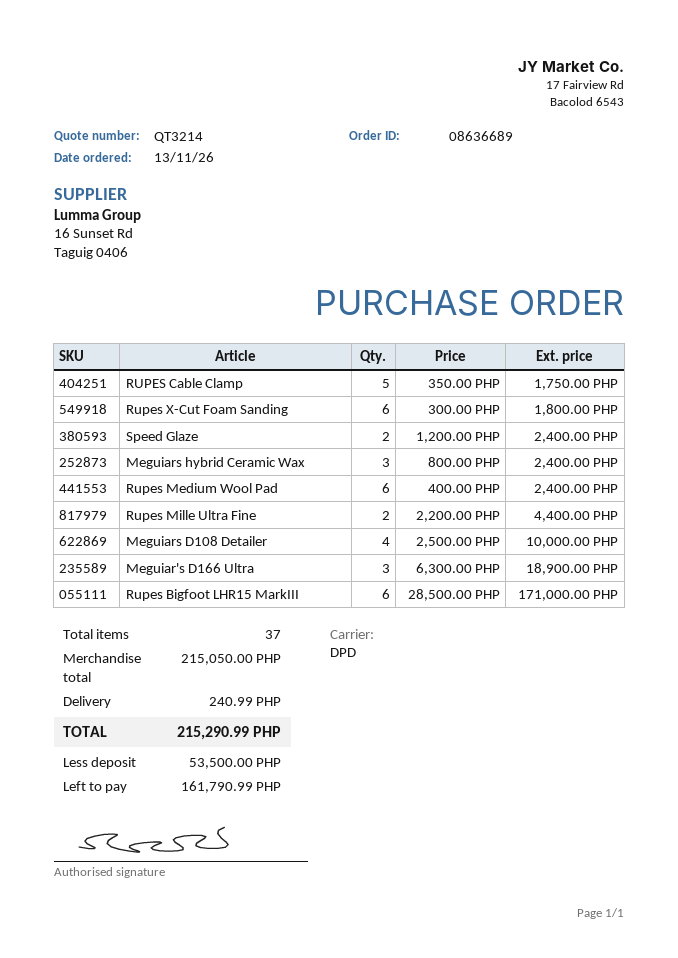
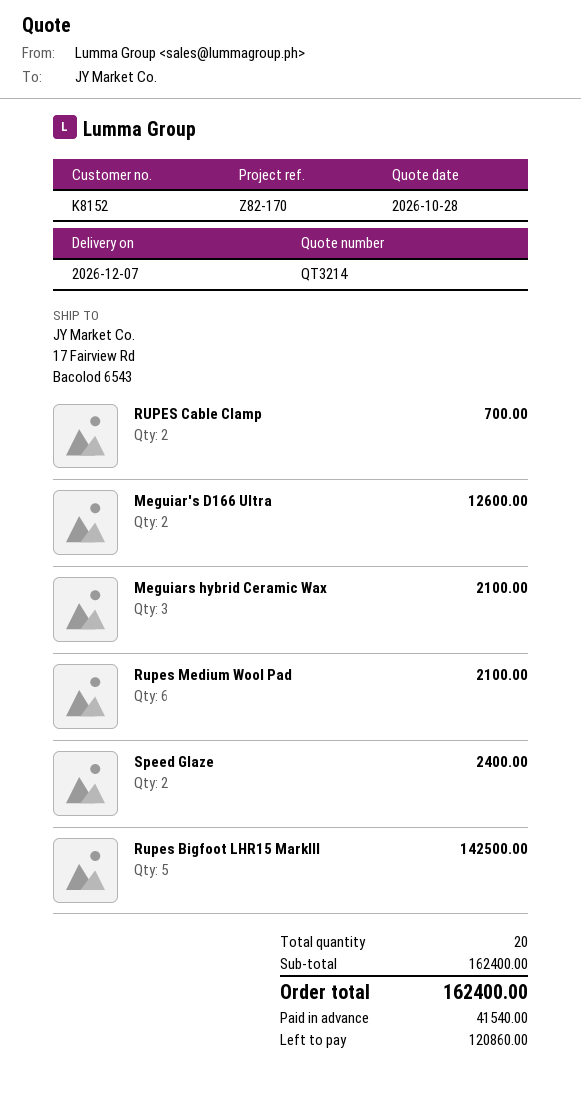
RUPES Cable Clamp: 5 for 1750.00 -> 2 for 700.00
Rupes X-Cut Foam Sanding: 6 for 1800.00 -> none
Meguiars hybrid Ceramic Wax: 3 for 2400.00 -> 3 for 2100.00
Rupes Medium Wool Pad: 6 for 2400.00 -> 6 for 2100.00
Rupes Mille Ultra Fine: 2 for 4400.00 -> none
Meguiars D108 Detailer: 4 for 10000.00 -> none
Meguiar's D166 Ultra: 3 for 18900.00 -> 2 for 12600.00
Rupes Bigfoot LHR15 MarkIII: 6 for 171000.00 -> 5 for 142500.00
total quantity: 37 -> 20
subtotal: 215050.00 -> 162400.00
shipping: 240.99 -> none
total: 215290.99 -> 162400.00
deposit: 53500.00 -> 41540.00
balance: 161790.99 -> 120860.00

